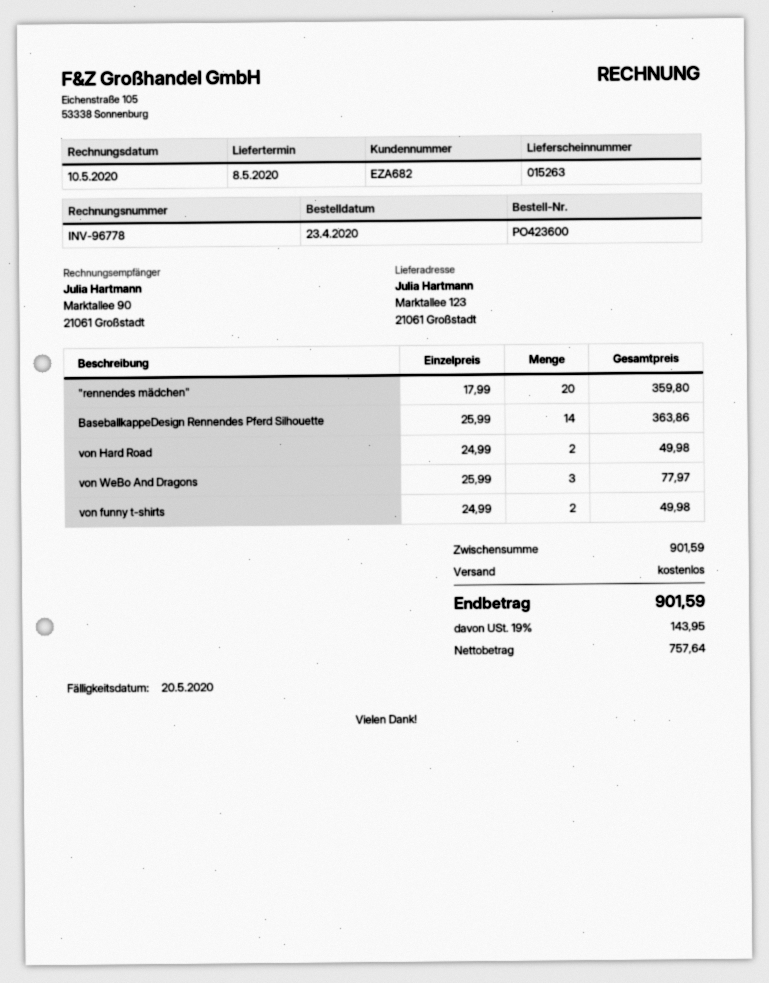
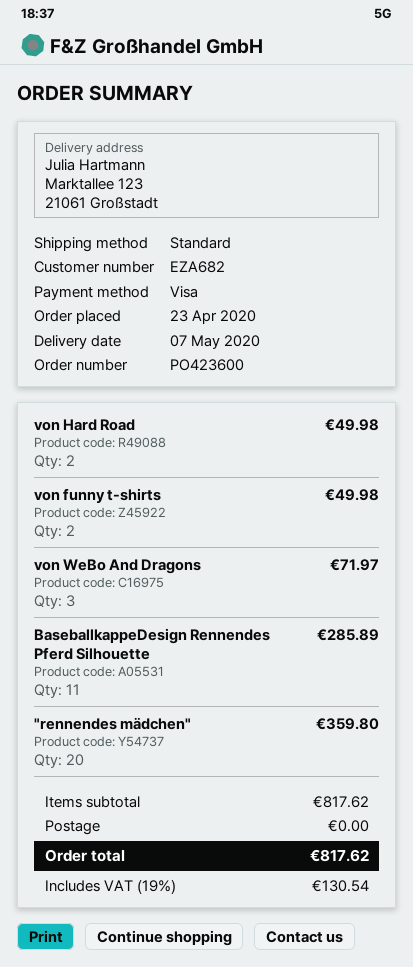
delivery date: 2020-05-08 -> 2020-05-07
BaseballkappeDesign Rennendes Pferd Silhouette: 14 for 363.86 -> 11 for 285.89
von WeBo And Dragons: 3 for 77.97 -> 3 for 71.97
subtotal: 901.59 -> 817.62
tax: 19% = 143.95 -> 19% = 130.54
total: 901.59 -> 817.62

